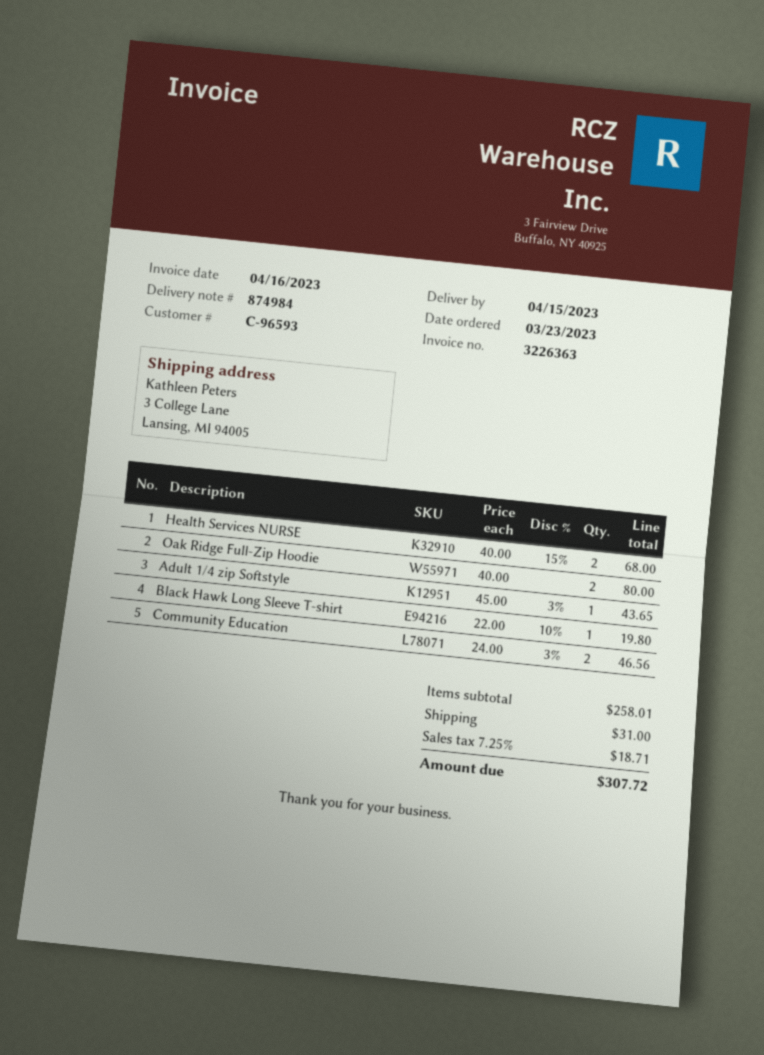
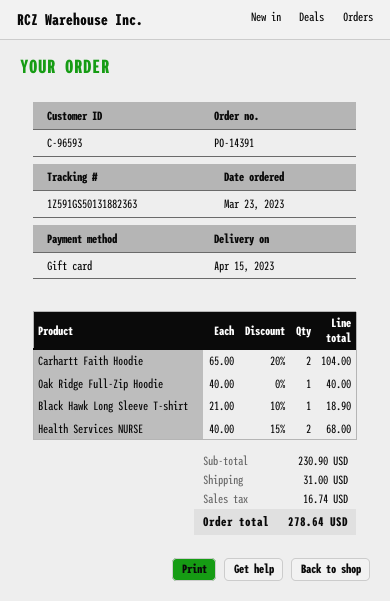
Oak Ridge Full-Zip Hoodie: 2 x 40.00 = 80.00 -> 1 x 40.00 = 40.00
Adult 1/4 zip Softstyle: 1 x 45.00 - 3% = 43.65 -> none
Black Hawk Long Sleeve T-shirt: 1 x 22.00 - 10% = 19.80 -> 1 x 21.00 - 10% = 18.90
Community Education: 2 x 24.00 - 3% = 46.56 -> none
Carhartt Faith Hoodie: none -> 2 x 65.00 - 20% = 104.00
subtotal: 258.01 -> 230.90
tax: 18.71 -> 16.74
total: 307.72 -> 278.64

